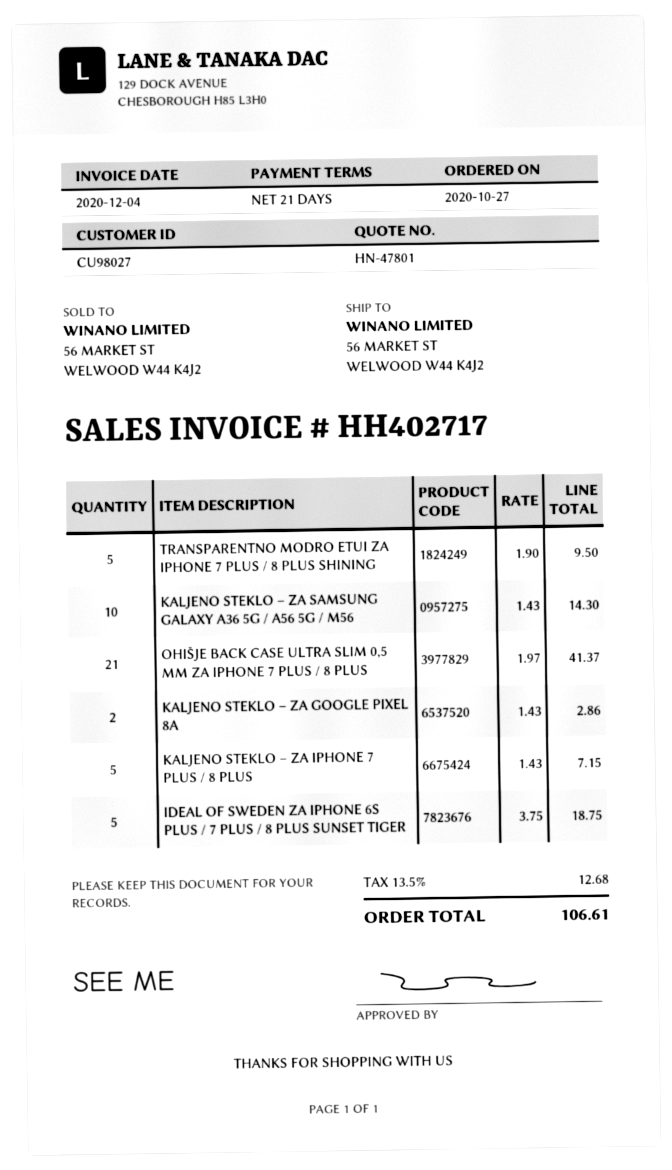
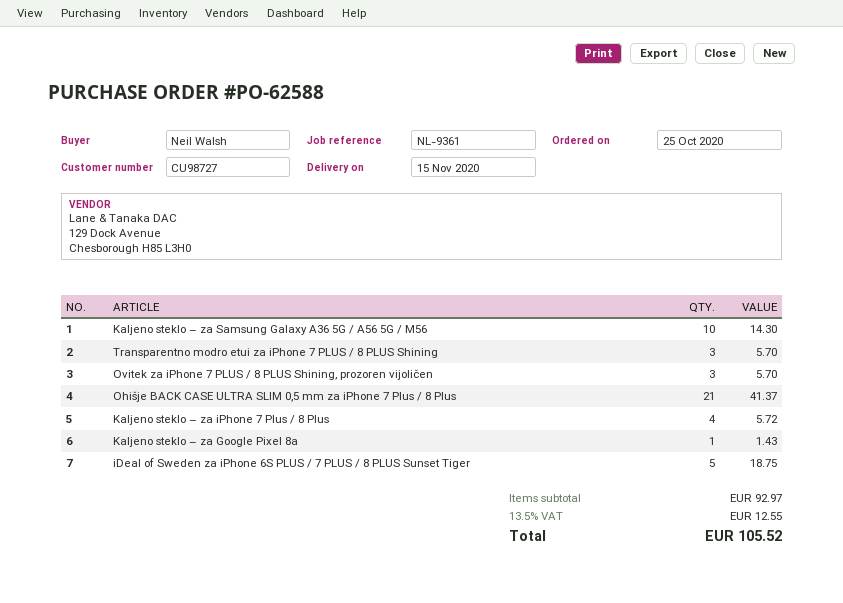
order date: 2020-10-27 -> 2020-10-25
customer number: CU98027 -> CU98727
TRANSPARENTNO MODRO ETUI ZA IPHONE 7 PLUS / 8 PLUS SHINING: 5 for 9.50 -> 3 for 5.70
KALJENO STEKLO – ZA GOOGLE PIXEL 8A: 2 for 2.86 -> 1 for 1.43
KALJENO STEKLO – ZA IPHONE 7 PLUS / 8 PLUS: 5 for 7.15 -> 4 for 5.72
Ovitek za iPhone 7 PLUS / 8 PLUS Shining, prozoren vijoličen: none -> 3 for 5.70
tax: 13.5% = 12.68 -> 13.5% = 12.55
total: 106.61 -> 105.52

